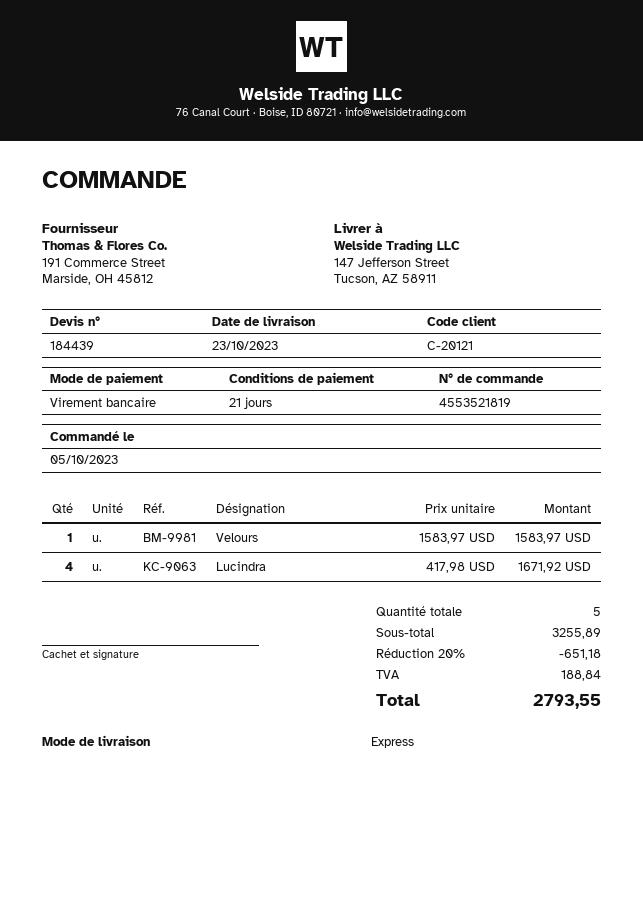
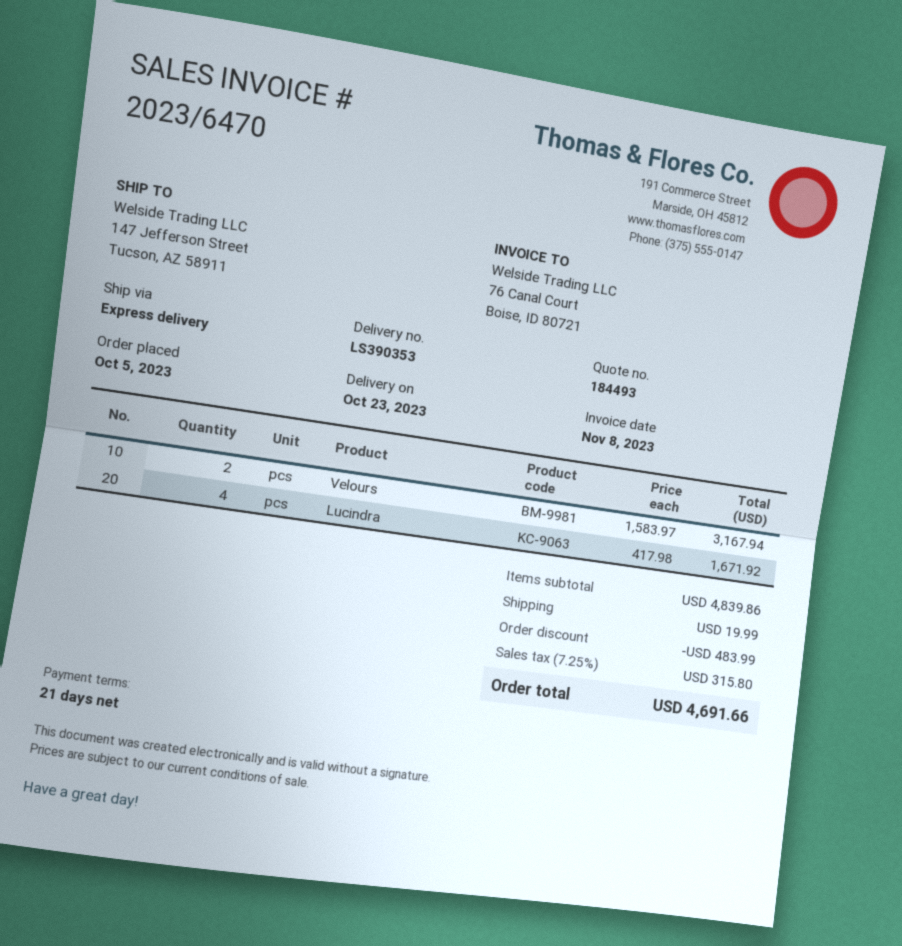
quote number: 184439 -> 184493
Velours: 1 x 1583.97 = 1583.97 -> 2 x 1583.97 = 3167.94
subtotal: 3255.89 -> 4839.86
discount: 651.18 -> 483.99
shipping: none -> 19.99
tax: 188.84 -> 315.80
total: 2793.55 -> 4691.66

